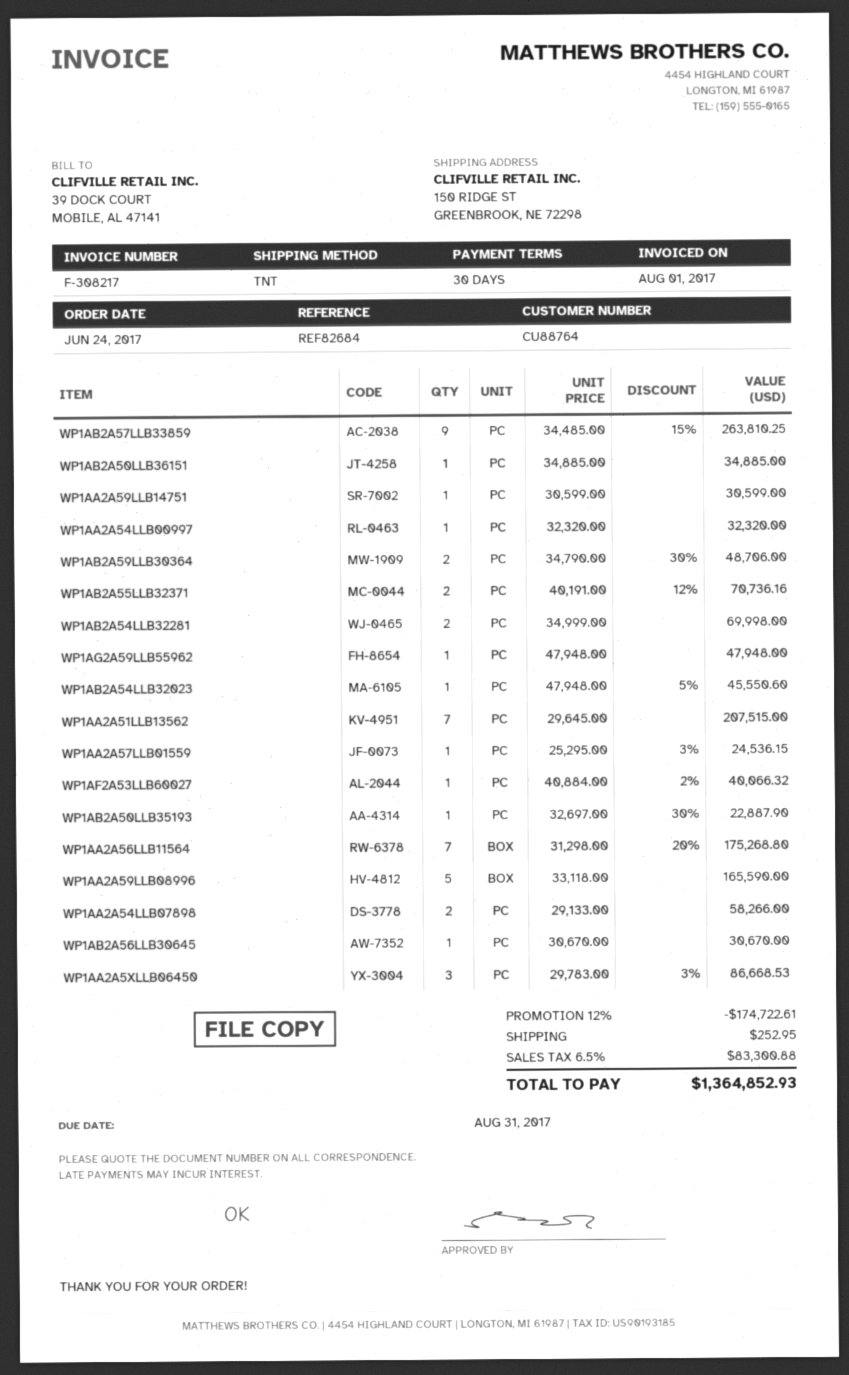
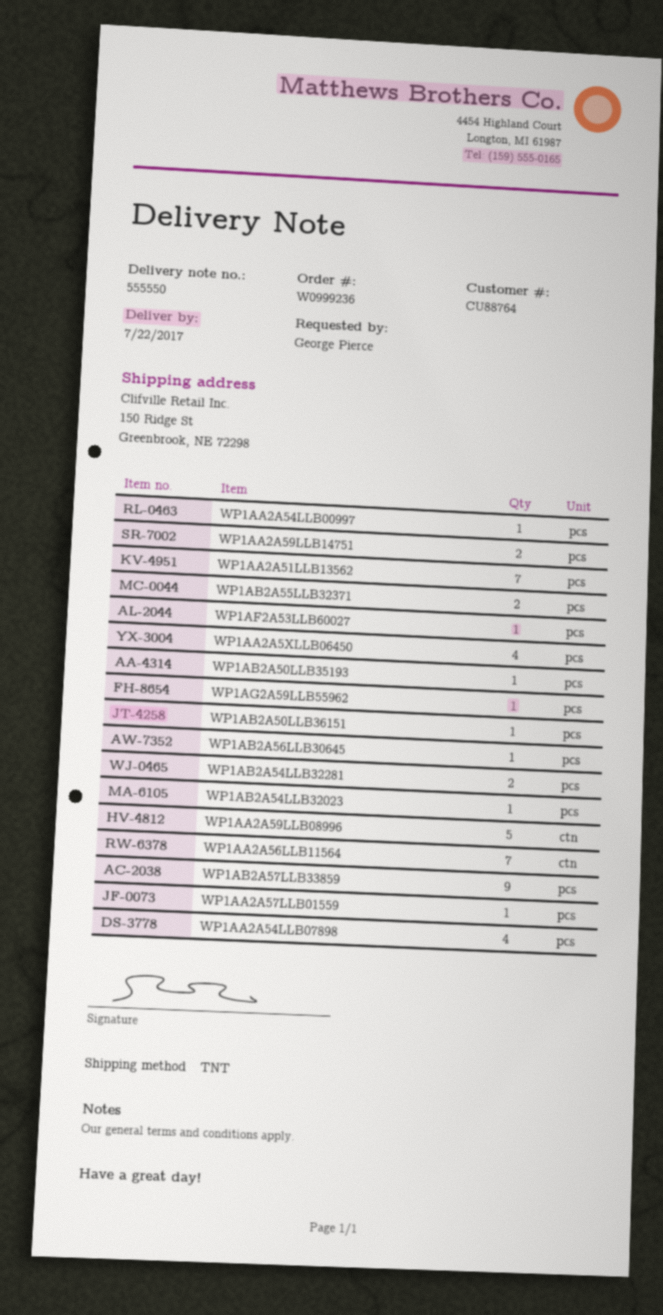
WP1AA2A59LLB14751: 1 -> 2
WP1AB2A59LLB30364: 2 -> none
WP1AA2A54LLB07898: 2 -> 4
WP1AA2A5XLLB06450: 3 -> 4

